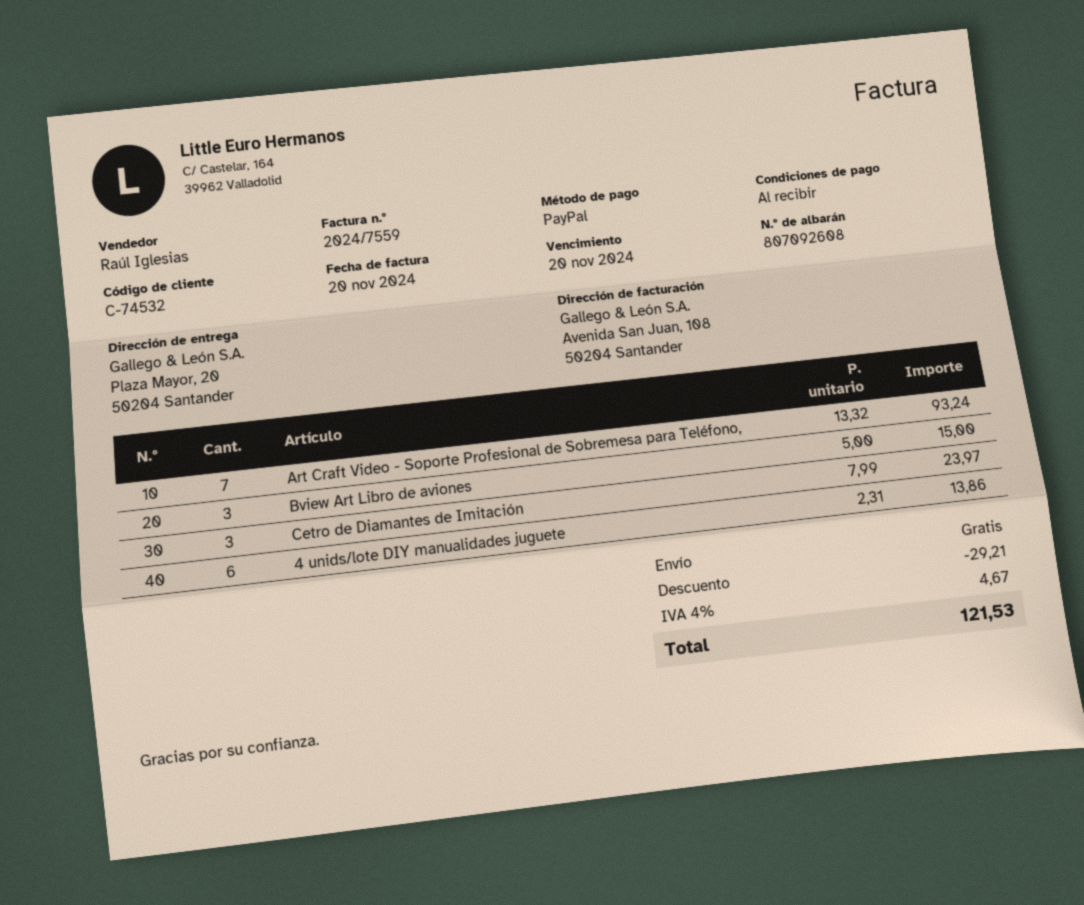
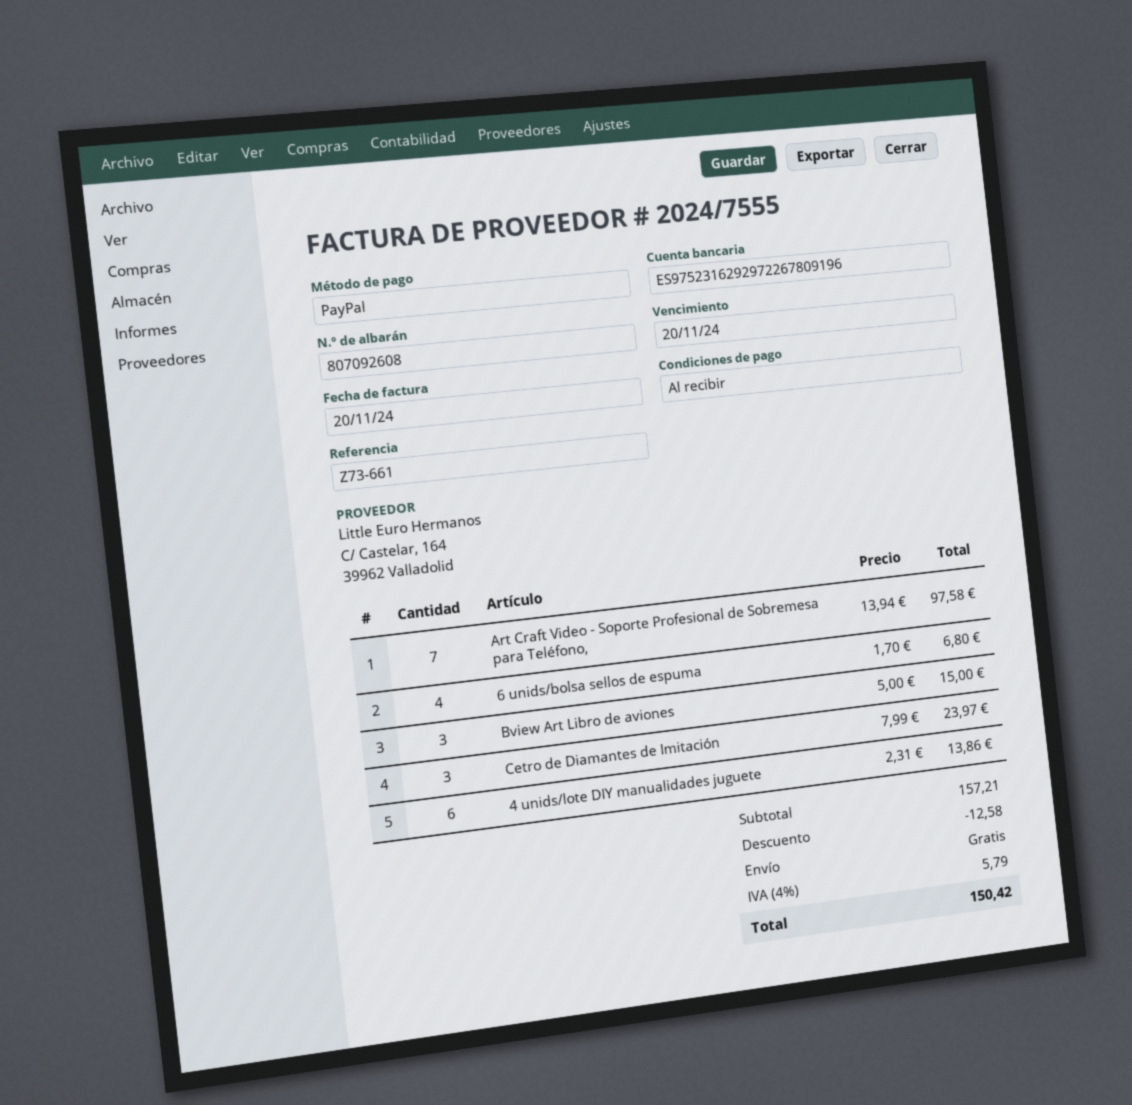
invoice number: 2024/7559 -> 2024/7555
Art Craft Video - Soporte Profesional de Sobremesa para Teléfono,: 7 x 13.32 = 93.24 -> 7 x 13.94 = 97.58
6 unids/bolsa sellos de espuma: none -> 4 x 1.70 = 6.80
discount: 29.21 -> 12.58
tax: 4% = 4.67 -> 4% = 5.79
total: 121.53 -> 150.42

